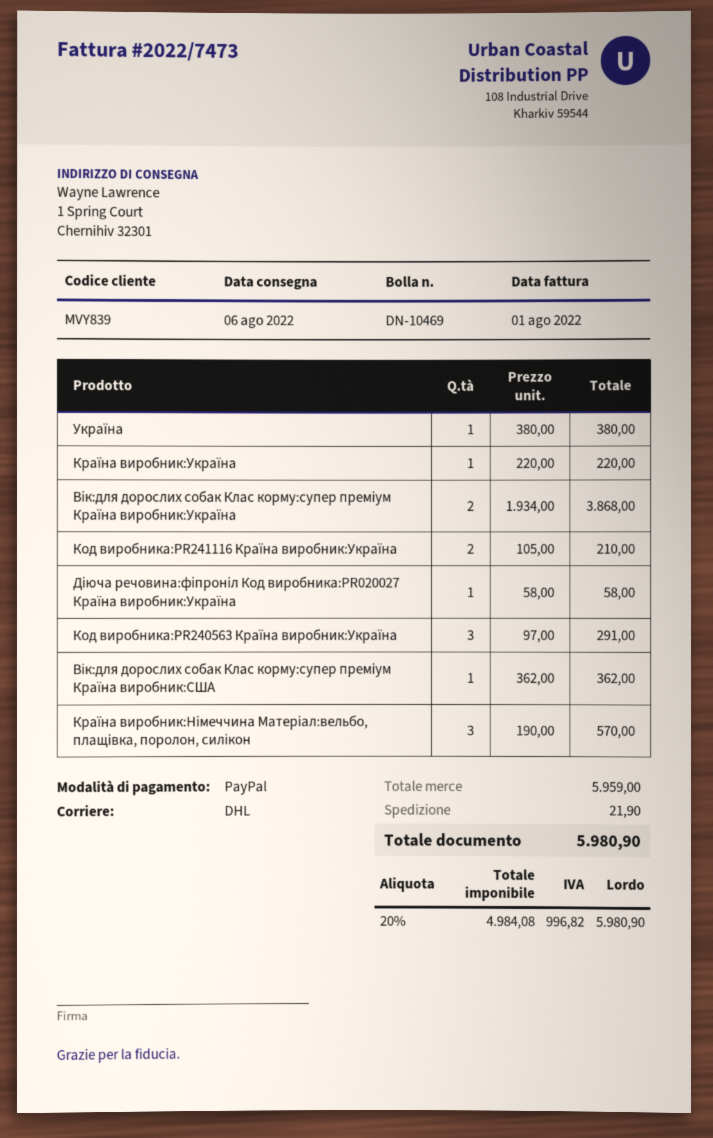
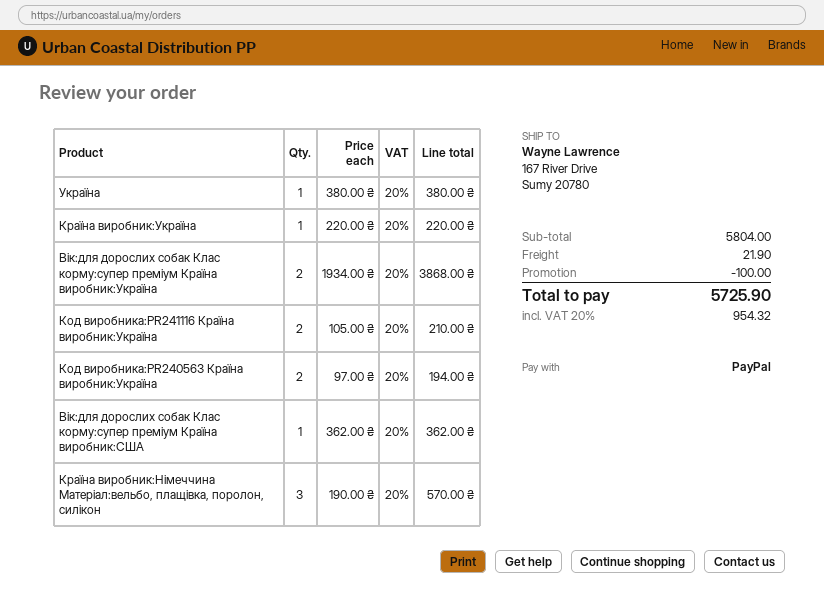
ship to: 1 Spring Court, Chernihiv 32301 -> 167 River Drive, Sumy 20780
Діюча речовина:фіпроніл Код виробника:PR020027 Країна виробник:Україна: 1 x 58.00 = 58.00 -> none
Код виробника:PR240563 Країна виробник:Україна: 3 x 97.00 = 291.00 -> 2 x 97.00 = 194.00
subtotal: 5959.00 -> 5804.00
discount: none -> 100.00
tax: 20% = 996.82 -> 20% = 954.32
total: 5980.90 -> 5725.90

